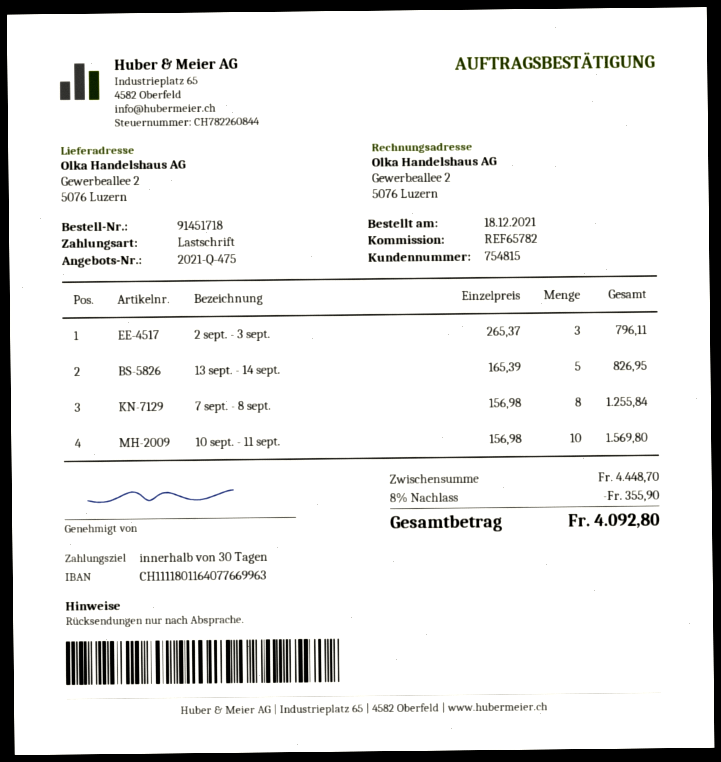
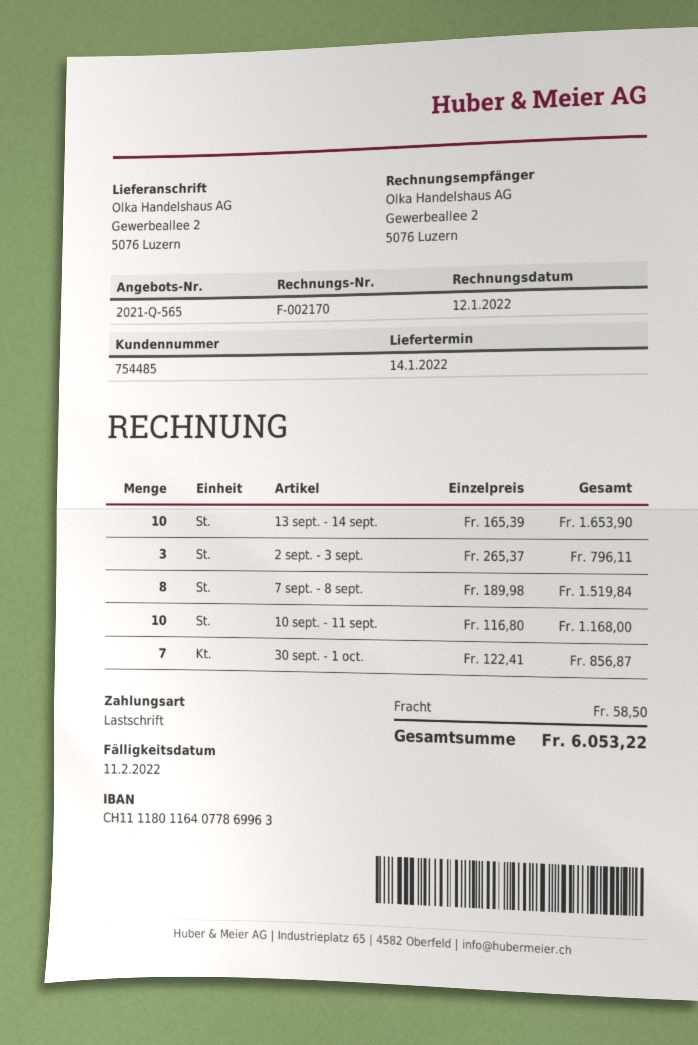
quote number: 2021-Q-475 -> 2021-Q-565
customer number: 754815 -> 754485
bank account: CH1111801164077669963 -> CH1111801164077869963
13 sept. - 14 sept.: 5 x 165.39 = 826.95 -> 10 x 165.39 = 1653.90
7 sept. - 8 sept.: 8 x 156.98 = 1255.84 -> 8 x 189.98 = 1519.84
10 sept. - 11 sept.: 10 x 156.98 = 1569.80 -> 10 x 116.80 = 1168.00
30 sept. - 1 oct.: none -> 7 x 122.41 = 856.87
discount: 8% = 355.90 -> none
shipping: none -> 58.50
total: 4092.80 -> 6053.22

